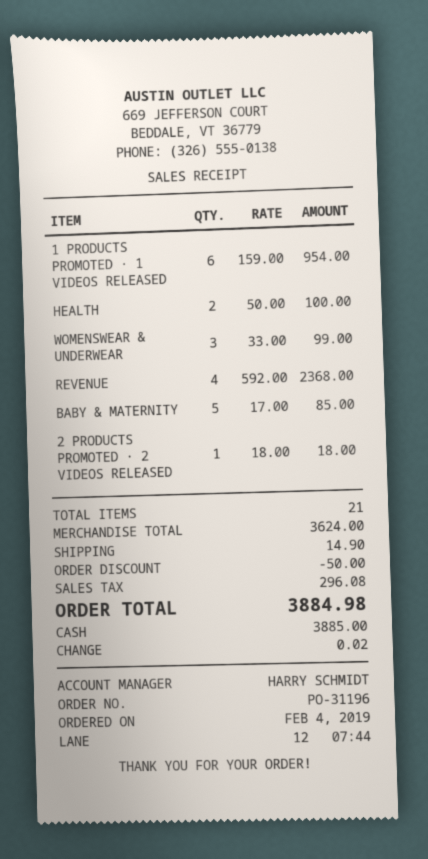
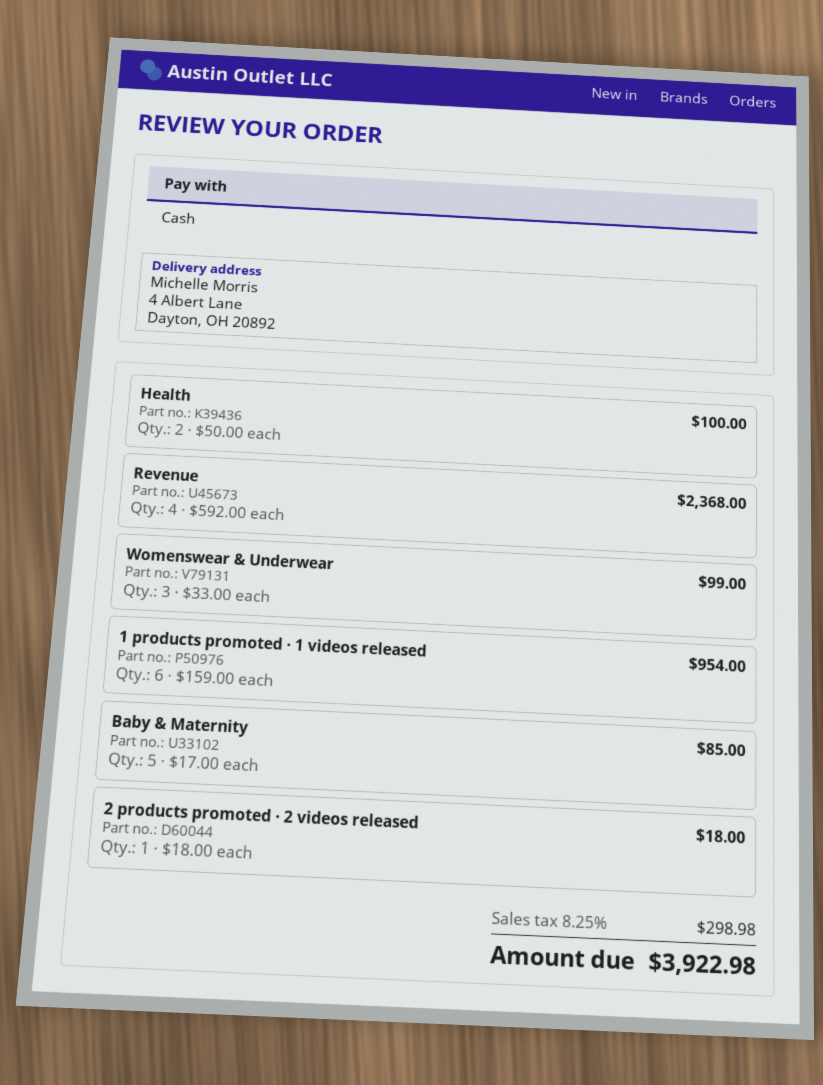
discount: 50.00 -> none
shipping: 14.90 -> none
tax: 296.08 -> 298.98
total: 3884.98 -> 3922.98

